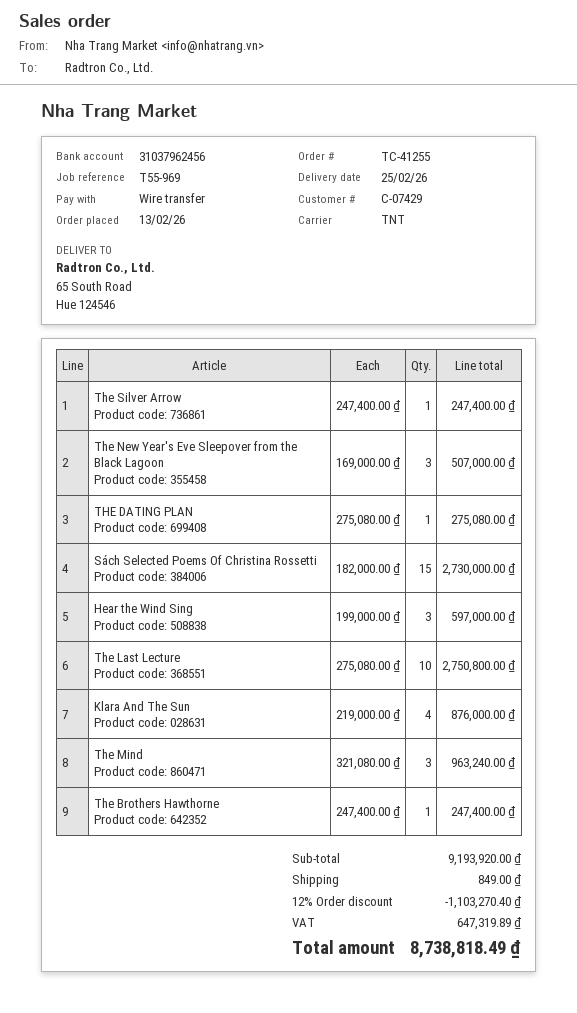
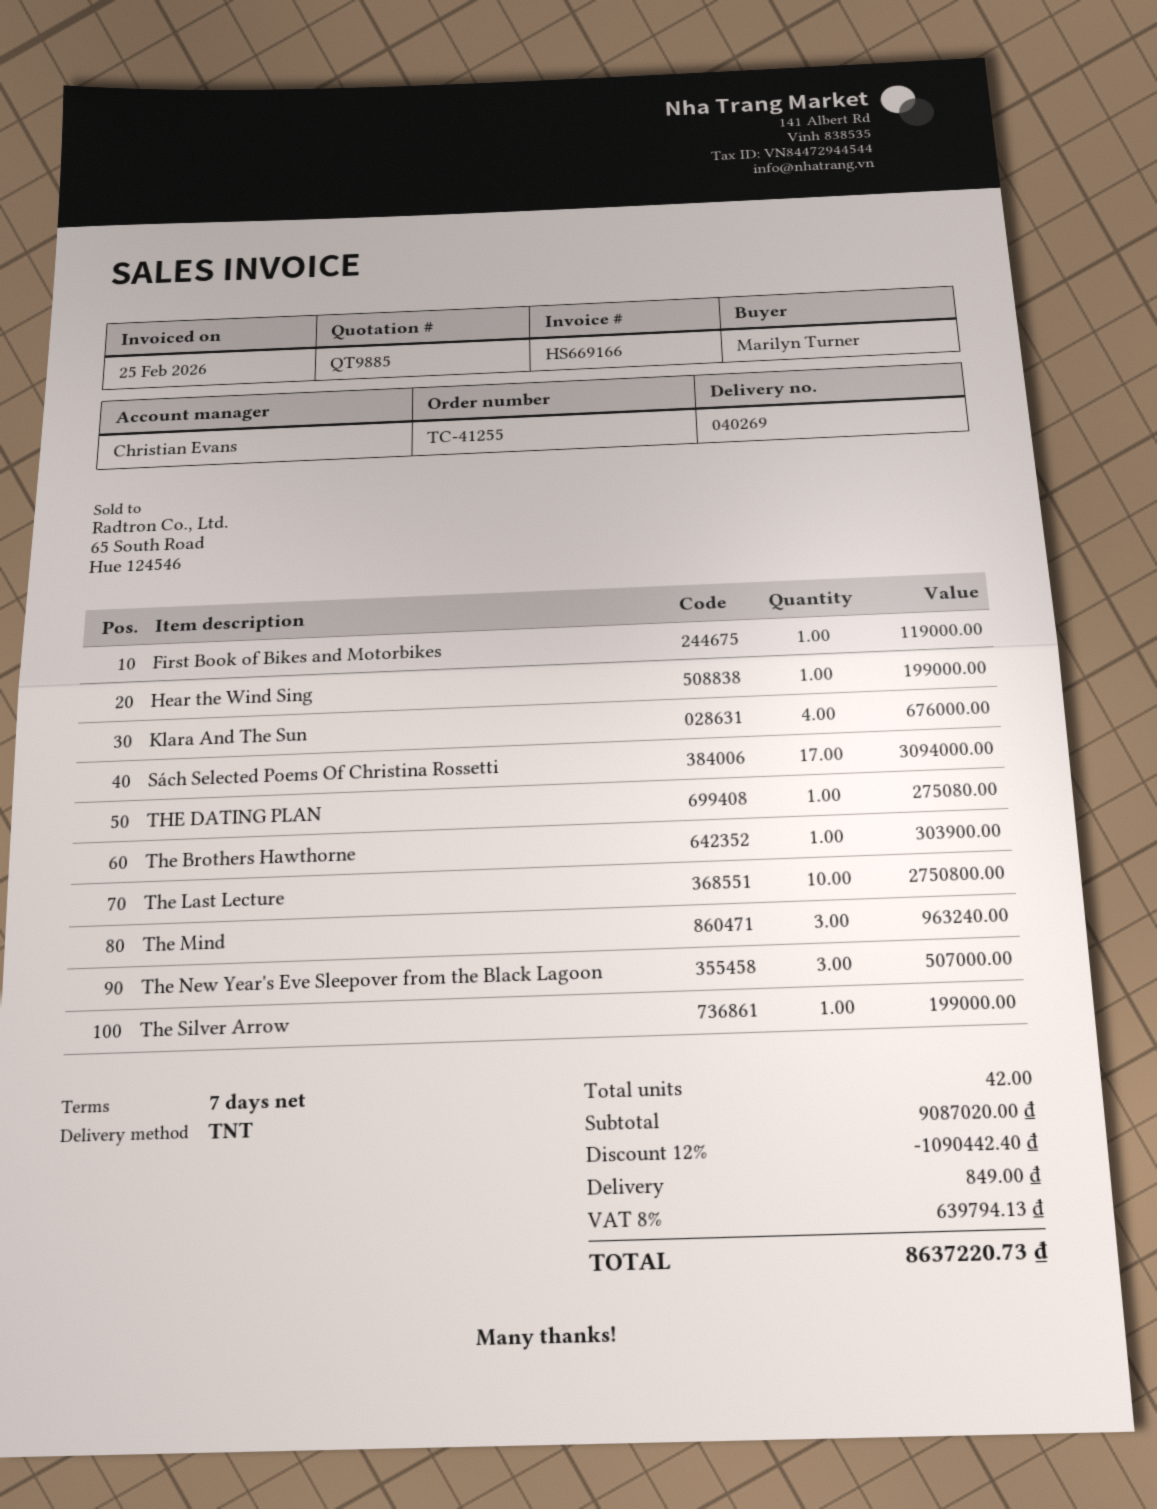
The Silver Arrow: 1 for 247400.00 -> 1 for 199000.00
Sách Selected Poems Of Christina Rossetti: 15 for 2730000.00 -> 17 for 3094000.00
Hear the Wind Sing: 3 for 597000.00 -> 1 for 199000.00
Klara And The Sun: 4 for 876000.00 -> 4 for 676000.00
The Brothers Hawthorne: 1 for 247400.00 -> 1 for 303900.00
First Book of Bikes and Motorbikes: none -> 1 for 119000.00
subtotal: 9193920.00 -> 9087020.00
discount: 12% = 1103270.40 -> 12% = 1090442.40
tax: 647319.89 -> 639794.13
total: 8738818.49 -> 8637220.73

